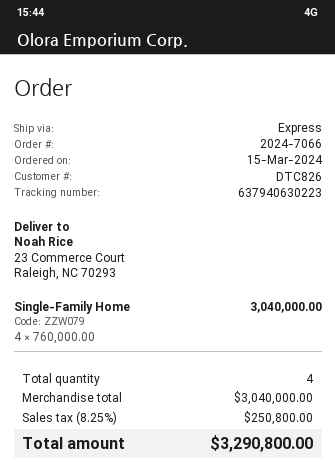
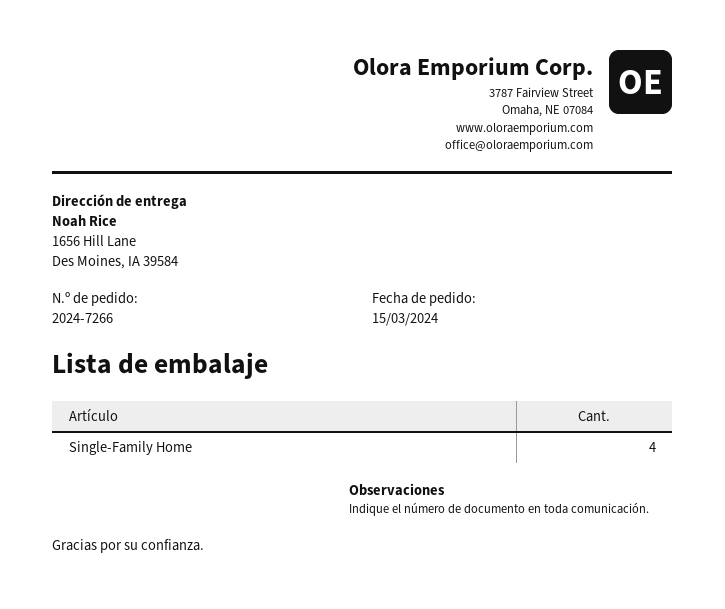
order number: 2024-7066 -> 2024-7266
ship to: 23 Commerce Court, Raleigh, NC 70293 -> 1656 Hill Lane, Des Moines, IA 39584

